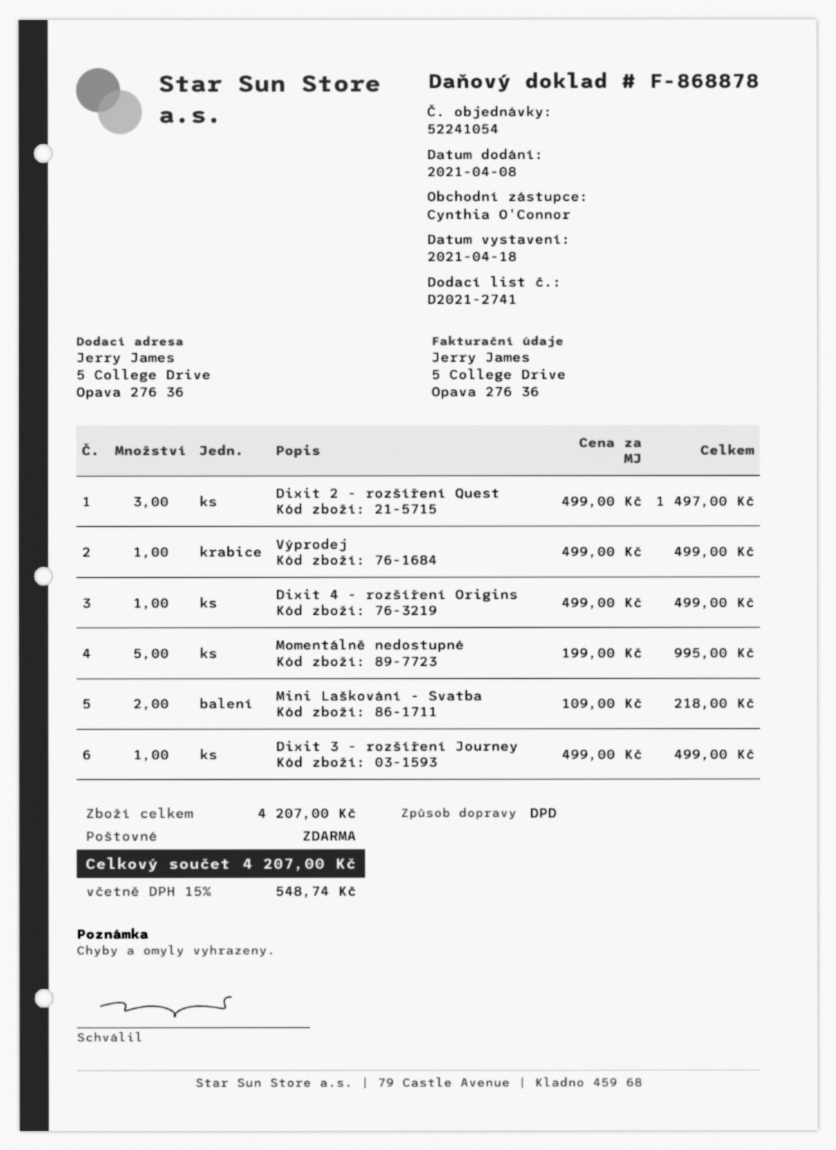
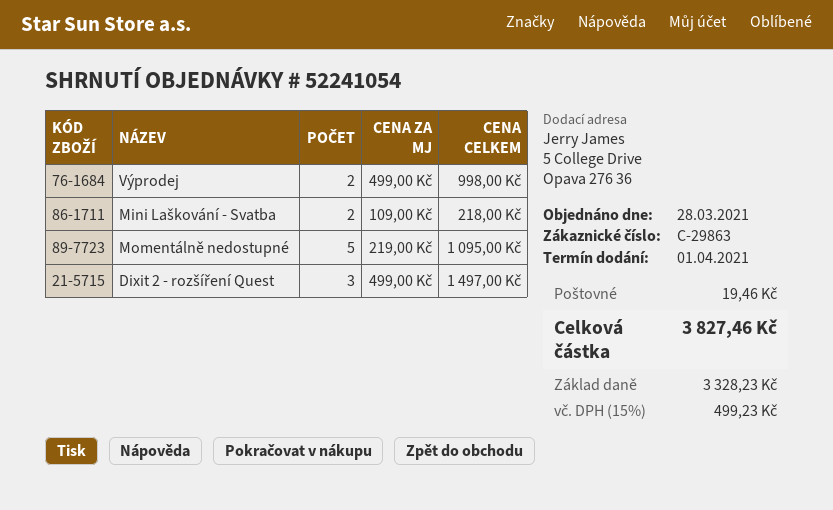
delivery date: 2021-04-08 -> 2021-04-01
Výprodej: 1 x 499.00 = 499.00 -> 2 x 499.00 = 998.00
Dixit 4 - rozšíření Origins: 1 x 499.00 = 499.00 -> none
Momentálně nedostupné: 5 x 199.00 = 995.00 -> 5 x 219.00 = 1095.00
Dixit 3 - rozšíření Journey: 1 x 499.00 = 499.00 -> none
shipping: 0.00 -> 19.46
tax: 15% = 548.74 -> 15% = 499.23
total: 4207.00 -> 3827.46

